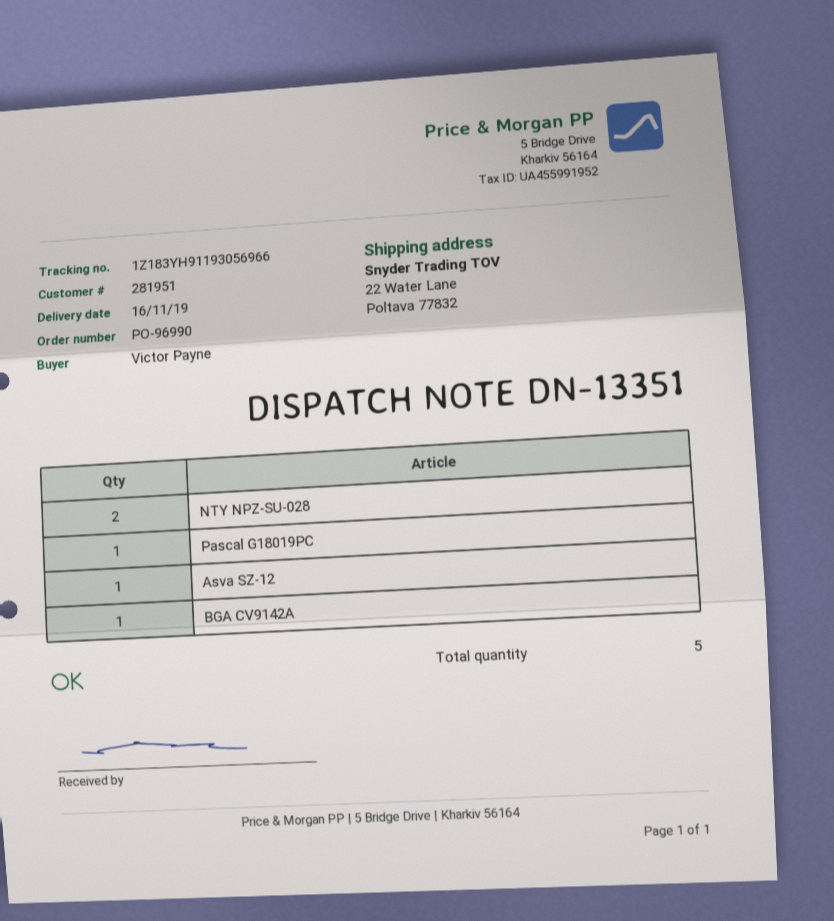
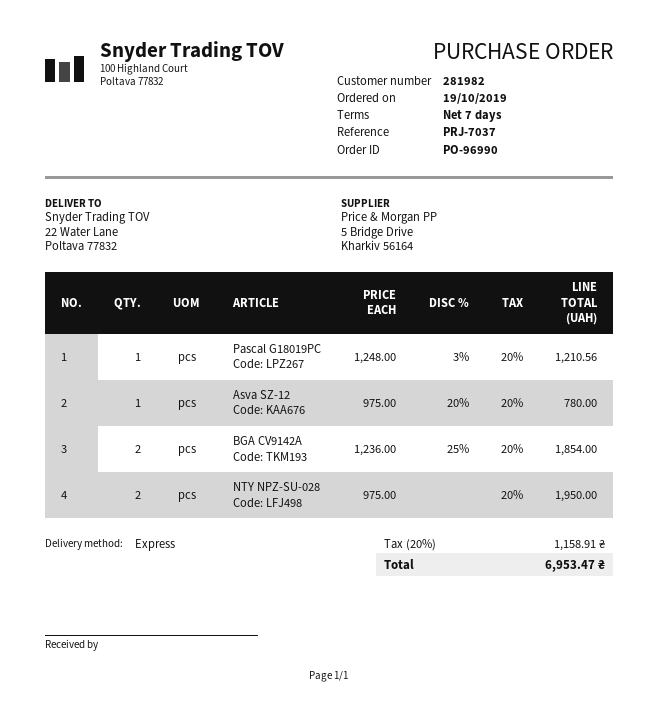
customer number: 281951 -> 281982
BGA CV9142A: 1 -> 2

